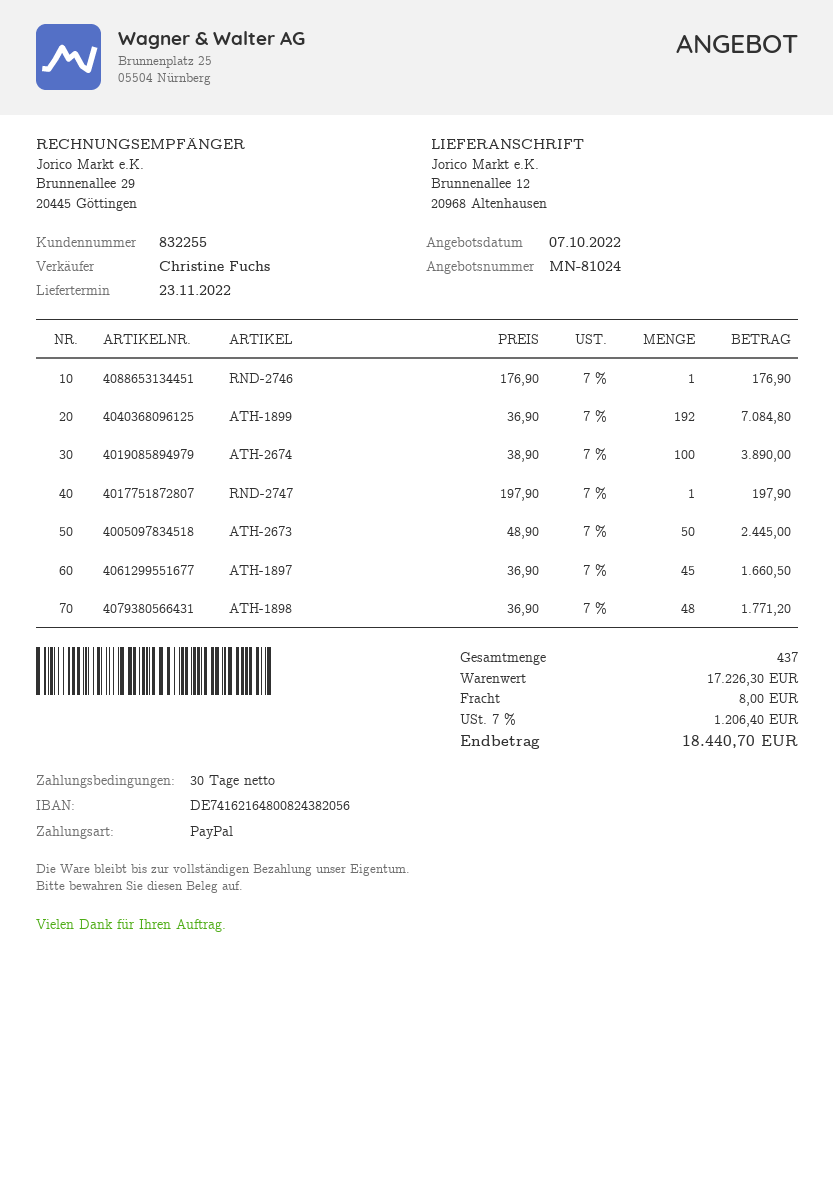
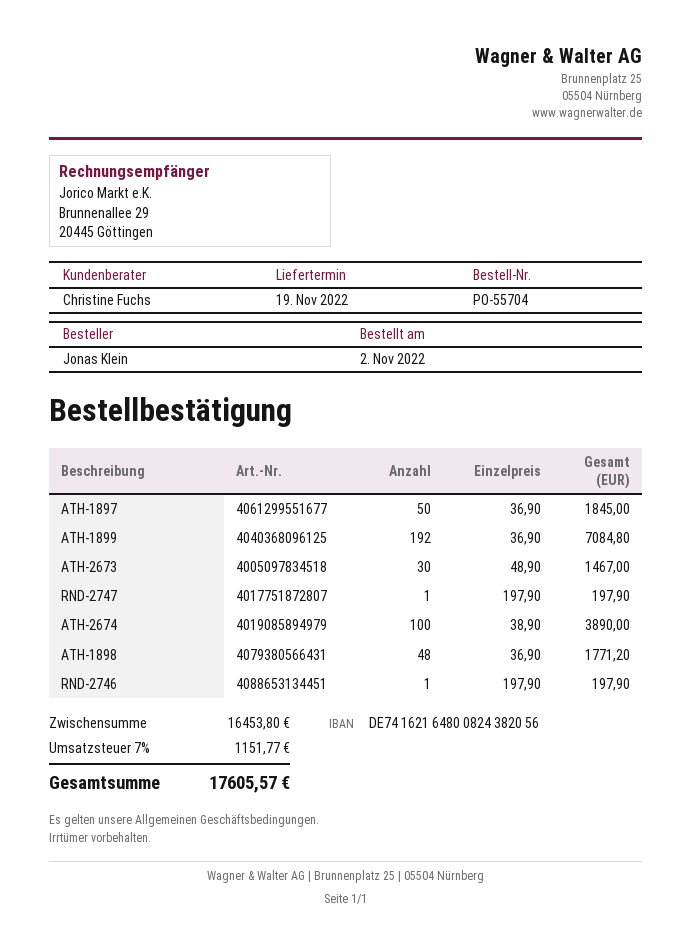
delivery date: 2022-11-23 -> 2022-11-19
RND-2746: 1 x 176.90 = 176.90 -> 1 x 197.90 = 197.90
ATH-2673: 50 x 48.90 = 2445.00 -> 30 x 48.90 = 1467.00
ATH-1897: 45 x 36.90 = 1660.50 -> 50 x 36.90 = 1845.00
subtotal: 17226.30 -> 16453.80
shipping: 8.00 -> none
tax: 7% = 1206.40 -> 7% = 1151.77
total: 18440.70 -> 17605.57

